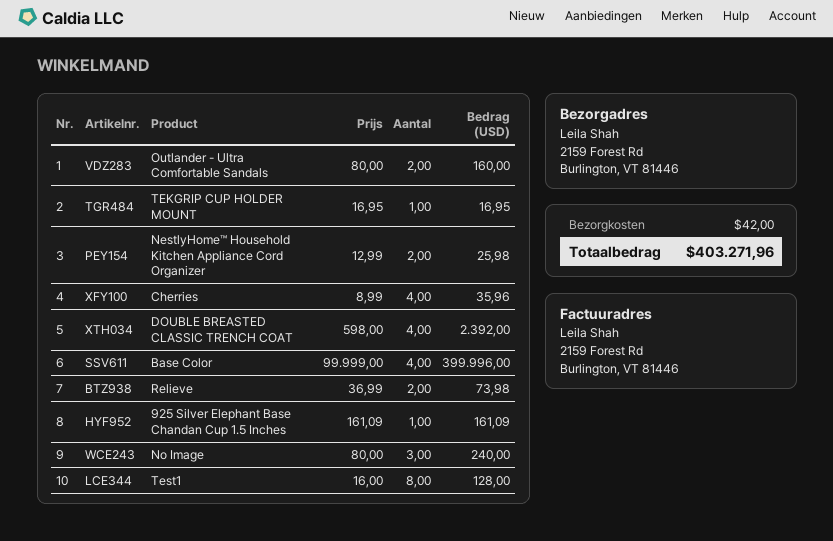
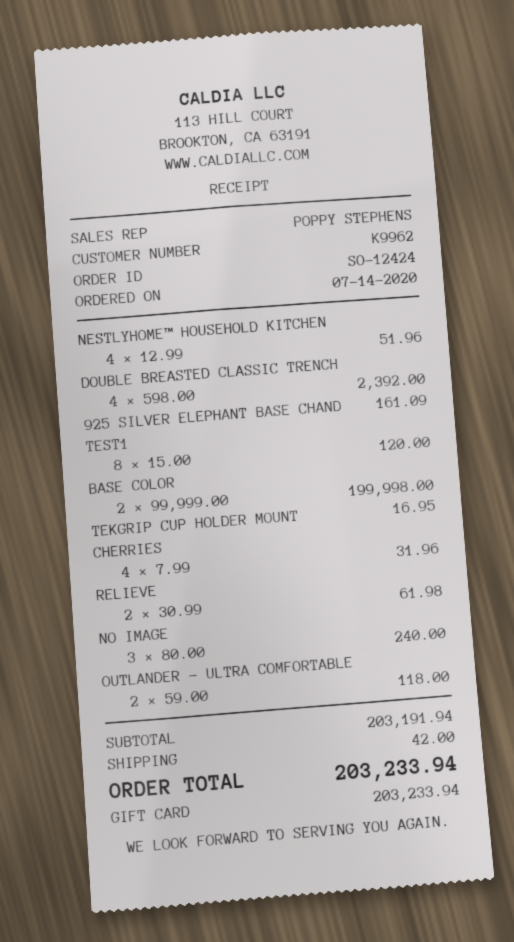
Outlander - Ultra Comfortable Sandals: 2 x 80.00 = 160.00 -> 2 x 59.00 = 118.00
NestlyHome™ Household Kitchen Appliance Cord Organizer: 2 x 12.99 = 25.98 -> 4 x 12.99 = 51.96
Cherries: 4 x 8.99 = 35.96 -> 4 x 7.99 = 31.96
Base Color: 4 x 99999.00 = 399996.00 -> 2 x 99999.00 = 199998.00
Relieve: 2 x 36.99 = 73.98 -> 2 x 30.99 = 61.98
Test1: 8 x 16.00 = 128.00 -> 8 x 15.00 = 120.00
total: 403271.96 -> 203233.94

